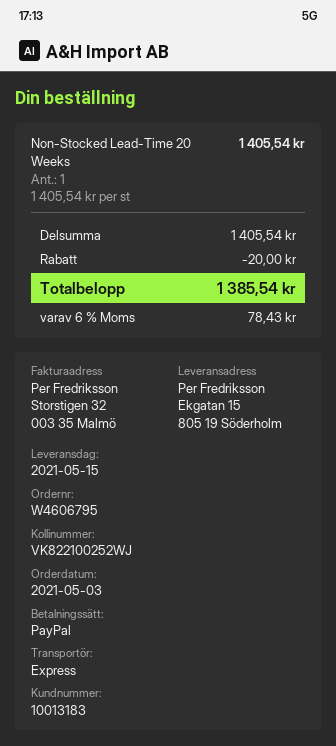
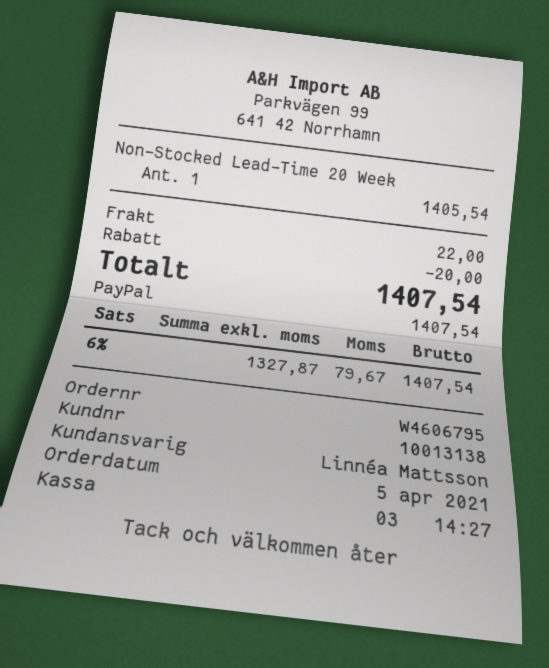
order date: 2021-05-03 -> 2021-04-05
customer number: 10013183 -> 10013138
shipping: none -> 22.00
tax: 6% = 78.43 -> 6% = 79.67
total: 1385.54 -> 1407.54

